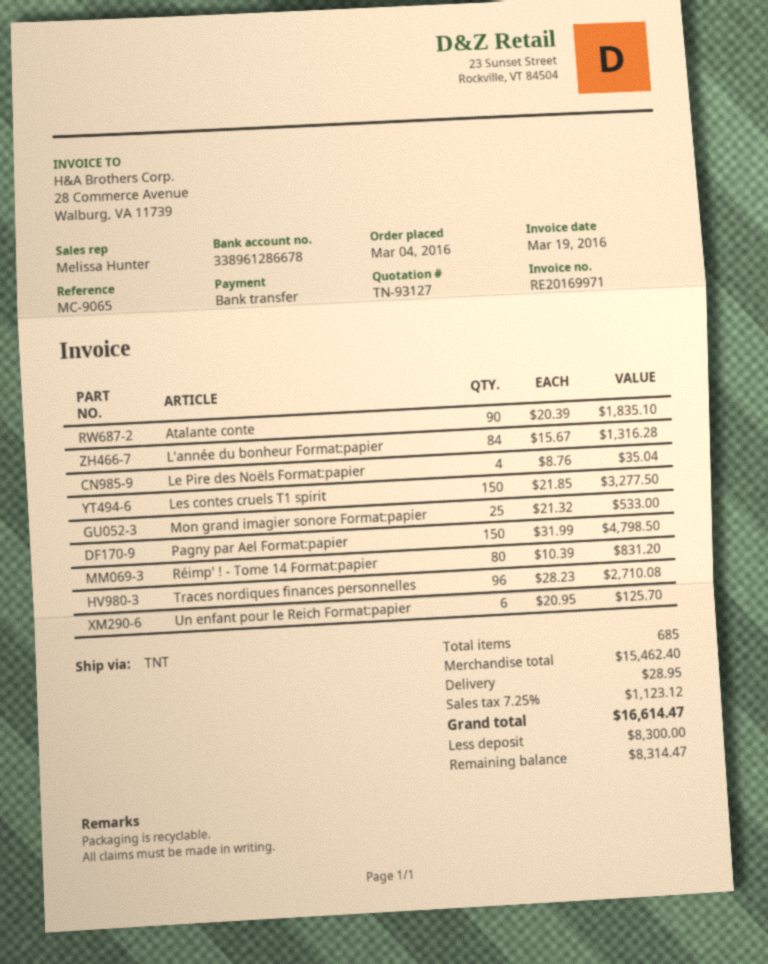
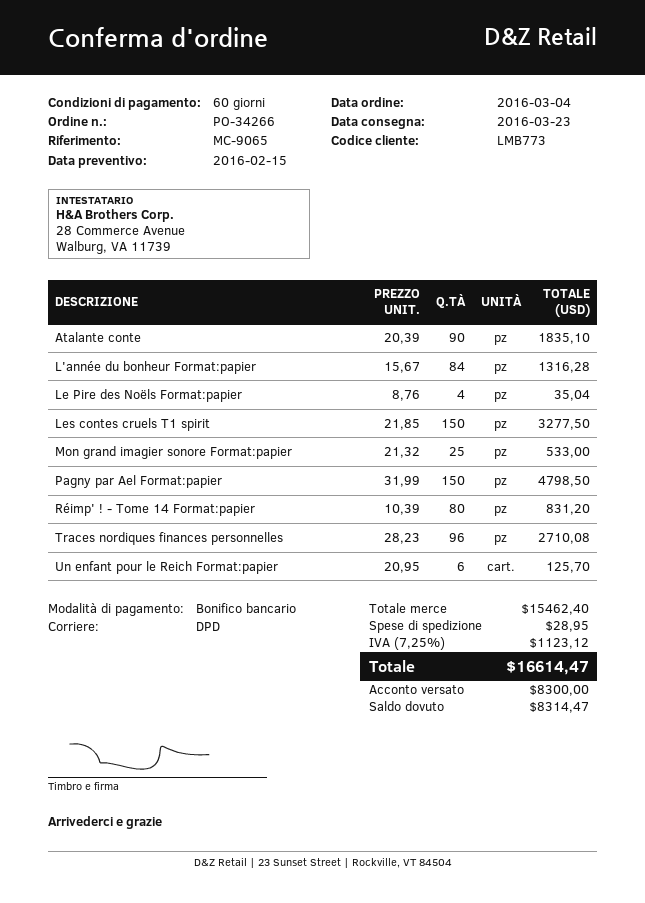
shipping method: TNT -> DPD

